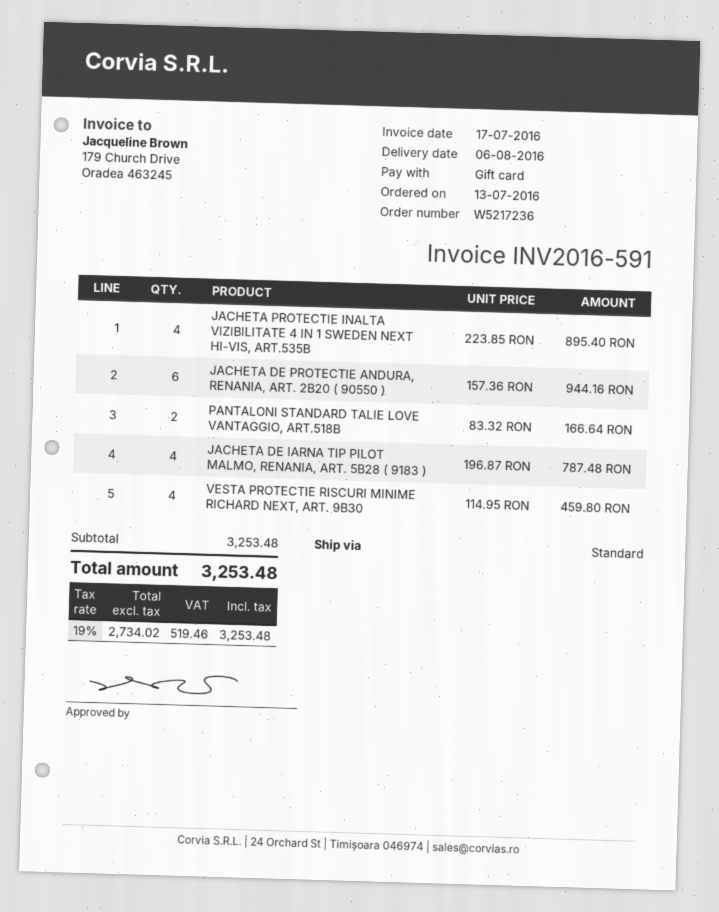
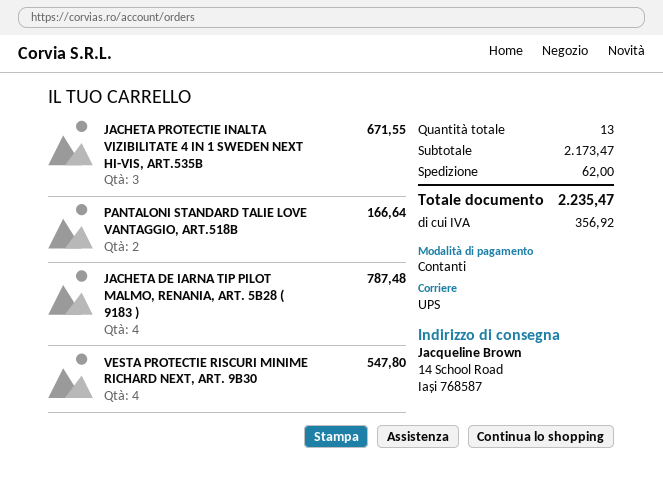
payment method: gift card -> cash
shipping method: standard -> UPS
JACHETA PROTECTIE INALTA VIZIBILITATE 4 IN 1 SWEDEN NEXT HI-VIS, ART.535B: 4 for 895.40 -> 3 for 671.55
JACHETA DE PROTECTIE ANDURA, RENANIA, ART. 2B20 ( 90550 ): 6 for 944.16 -> none
VESTA PROTECTIE RISCURI MINIME RICHARD NEXT, ART. 9B30: 4 for 459.80 -> 4 for 547.80
subtotal: 3253.48 -> 2173.47
shipping: none -> 62.00
tax: 519.46 -> 356.92
total: 3253.48 -> 2235.47

